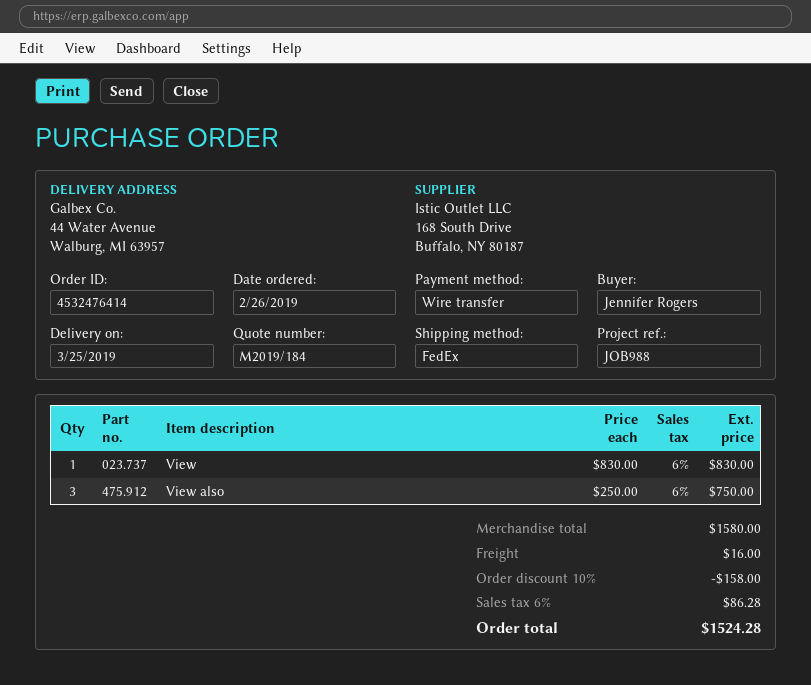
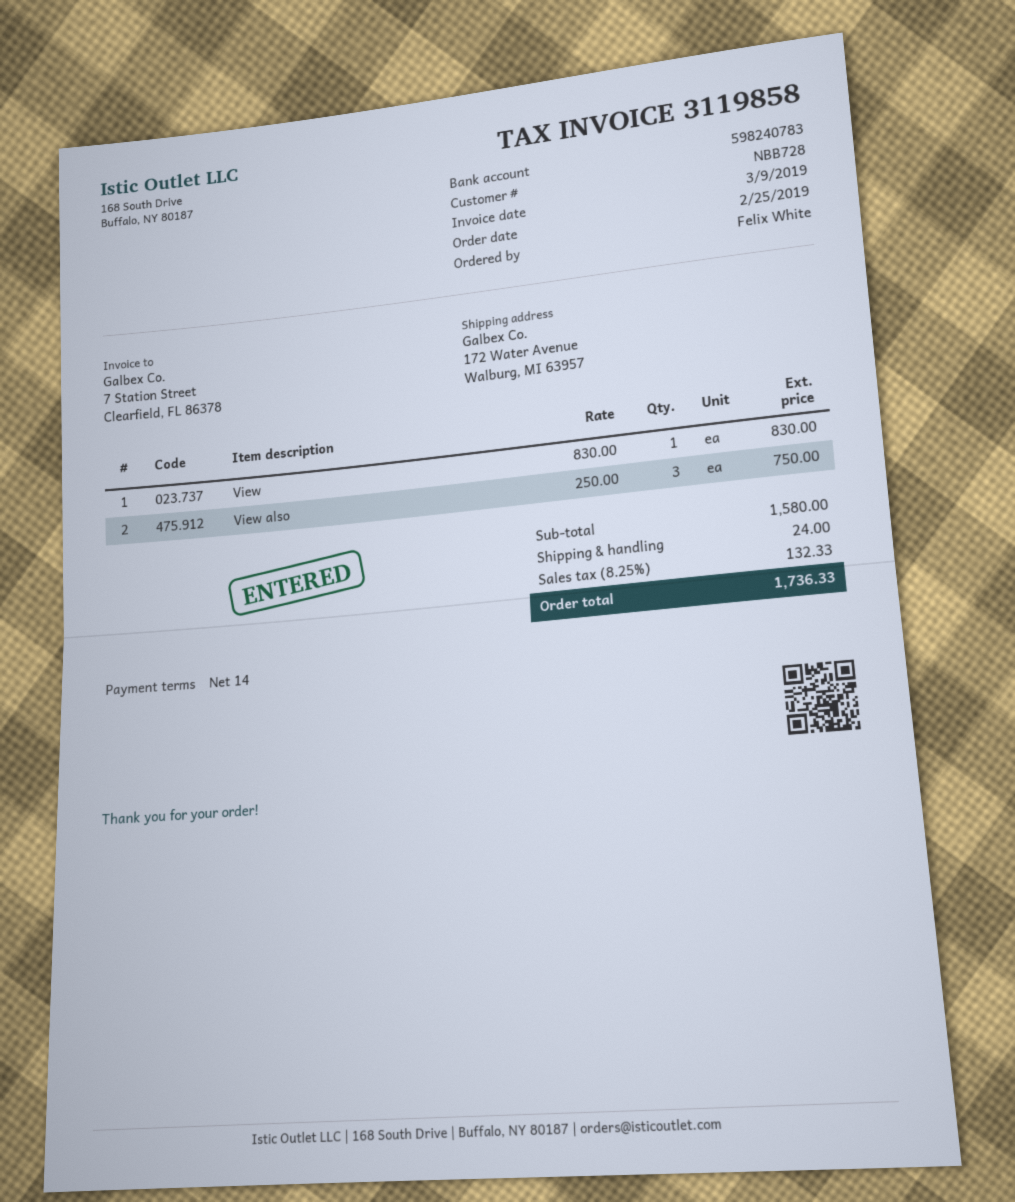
order date: 2019-02-26 -> 2019-02-25
ordered by: Jennifer Rogers -> Felix White
ship to: 44 Water Avenue, Walburg, MI 63957 -> 172 Water Avenue, Walburg, MI 63957
discount: 10% = 158.00 -> none
shipping: 16.00 -> 24.00
tax: 6% = 86.28 -> 8.25% = 132.33
total: 1524.28 -> 1736.33

